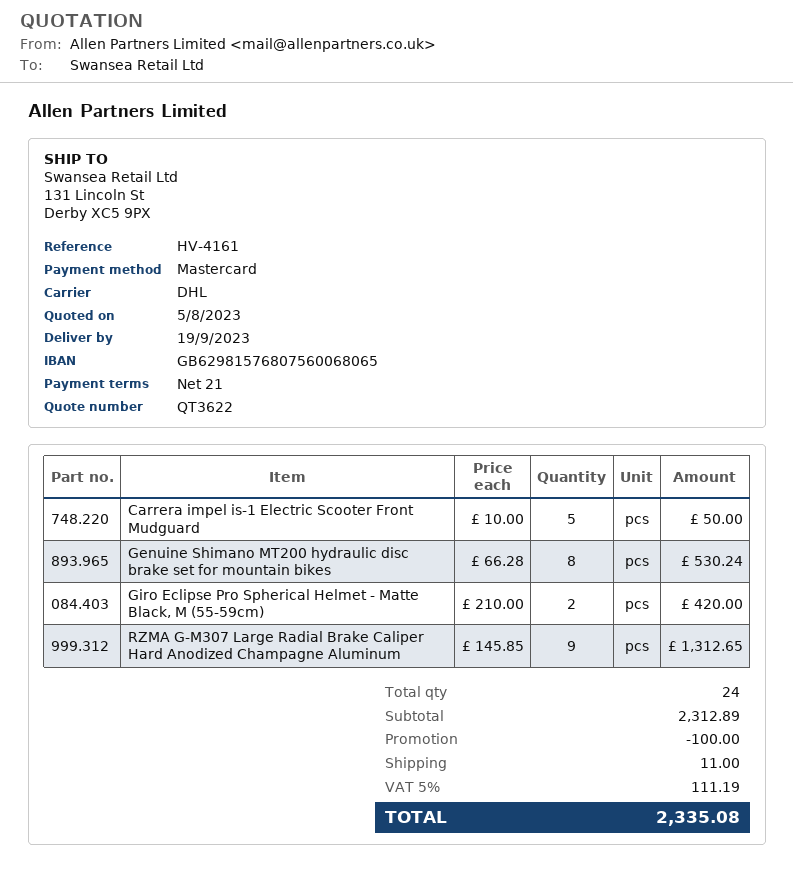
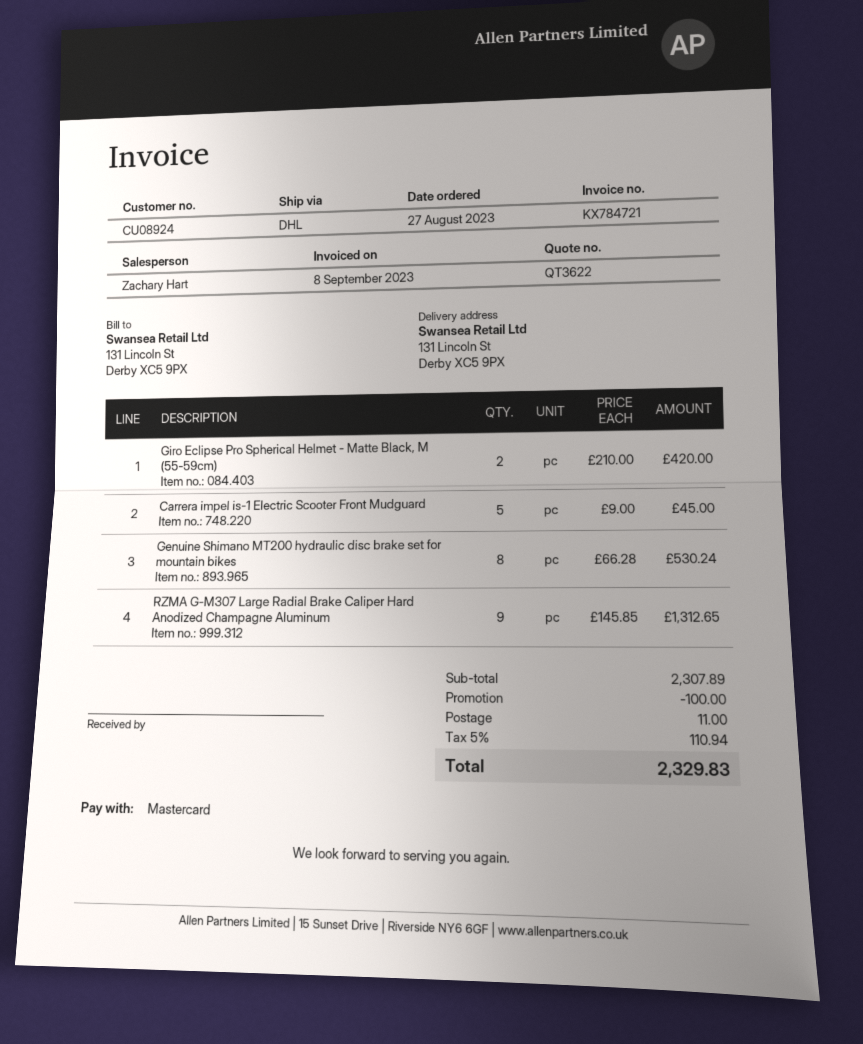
Carrera impel is-1 Electric Scooter Front Mudguard: 5 x 10.00 = 50.00 -> 5 x 9.00 = 45.00
subtotal: 2312.89 -> 2307.89
tax: 5% = 111.19 -> 5% = 110.94
total: 2335.08 -> 2329.83

